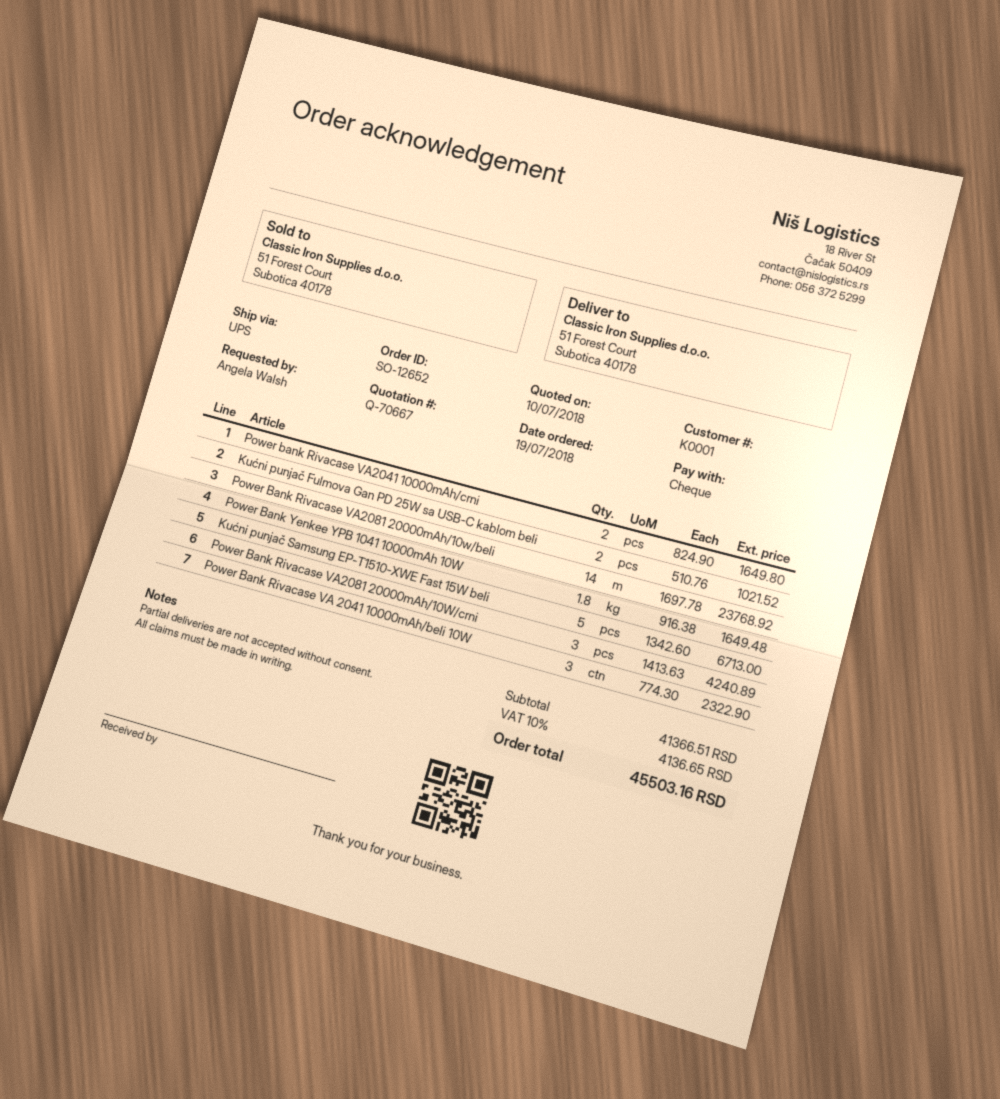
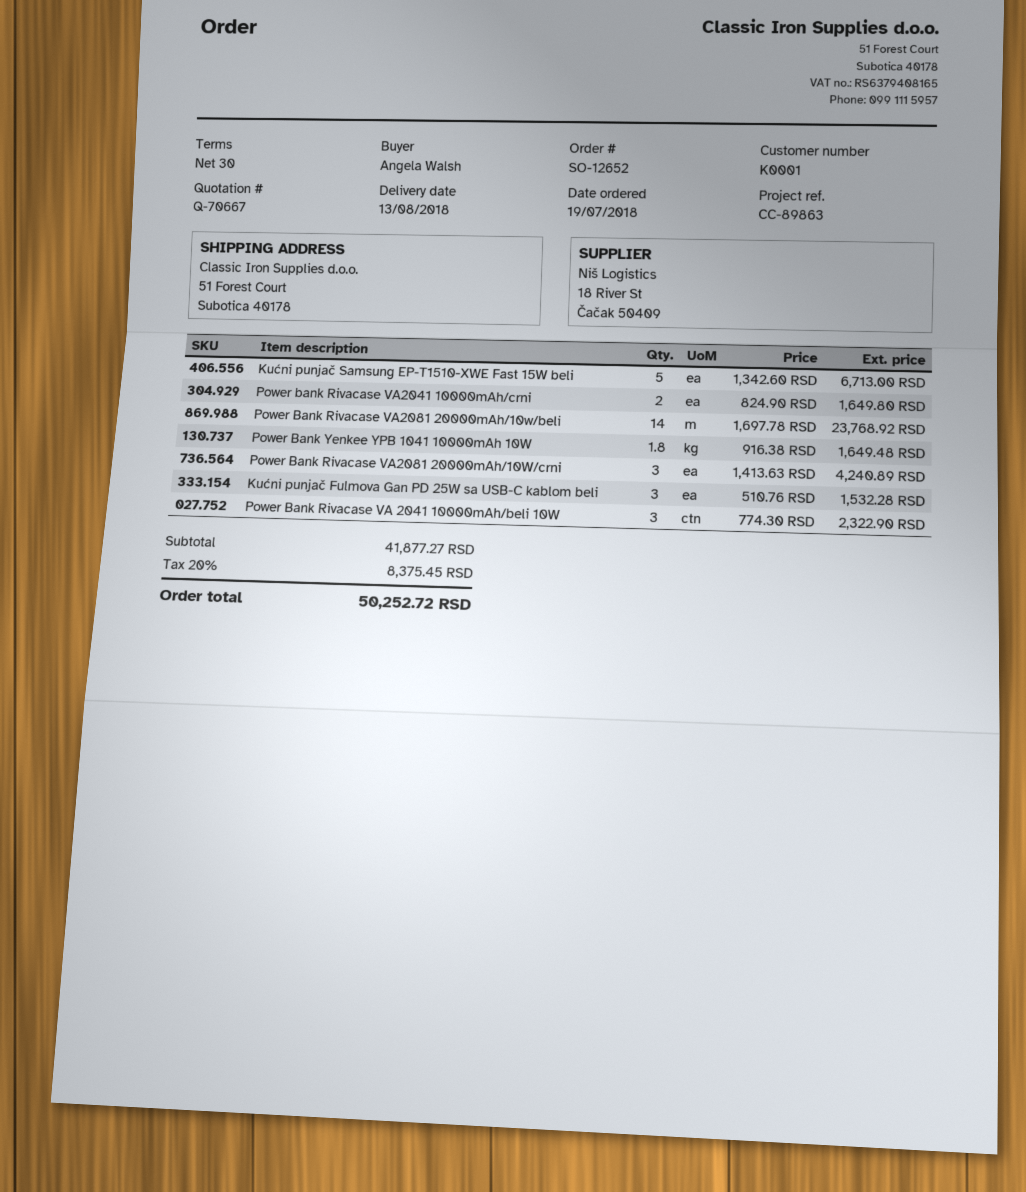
Kućni punjač Fulmova Gan PD 25W sa USB-C kablom beli: 2 x 510.76 = 1021.52 -> 3 x 510.76 = 1532.28
subtotal: 41366.51 -> 41877.27
tax: 10% = 4136.65 -> 20% = 8375.45
total: 45503.16 -> 50252.72

